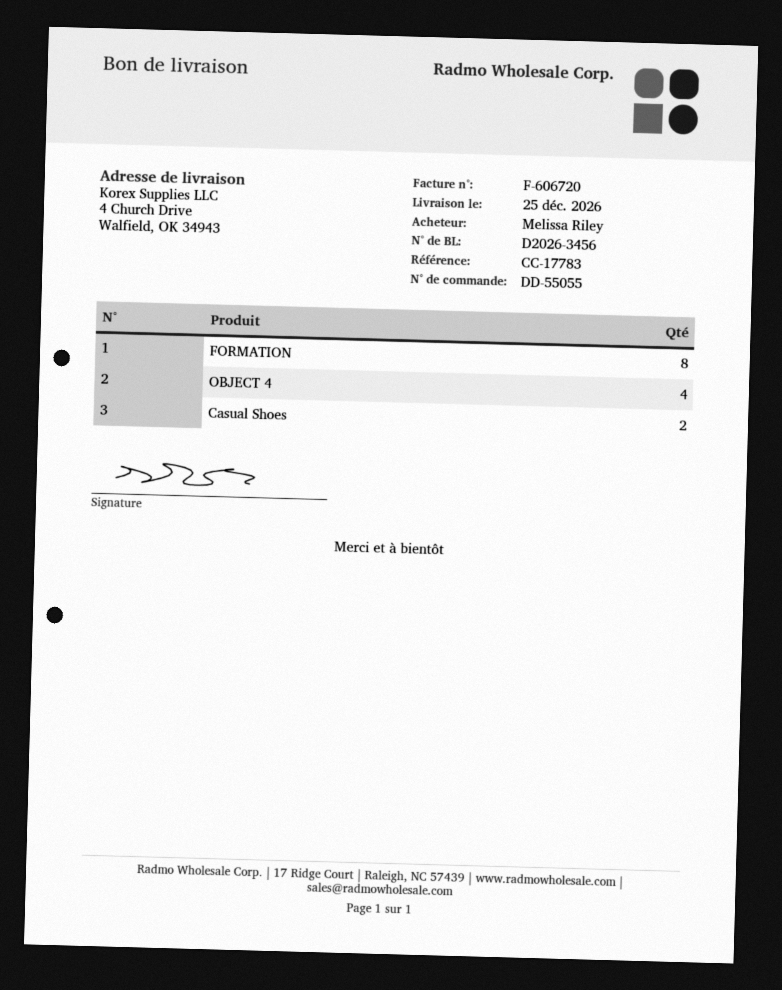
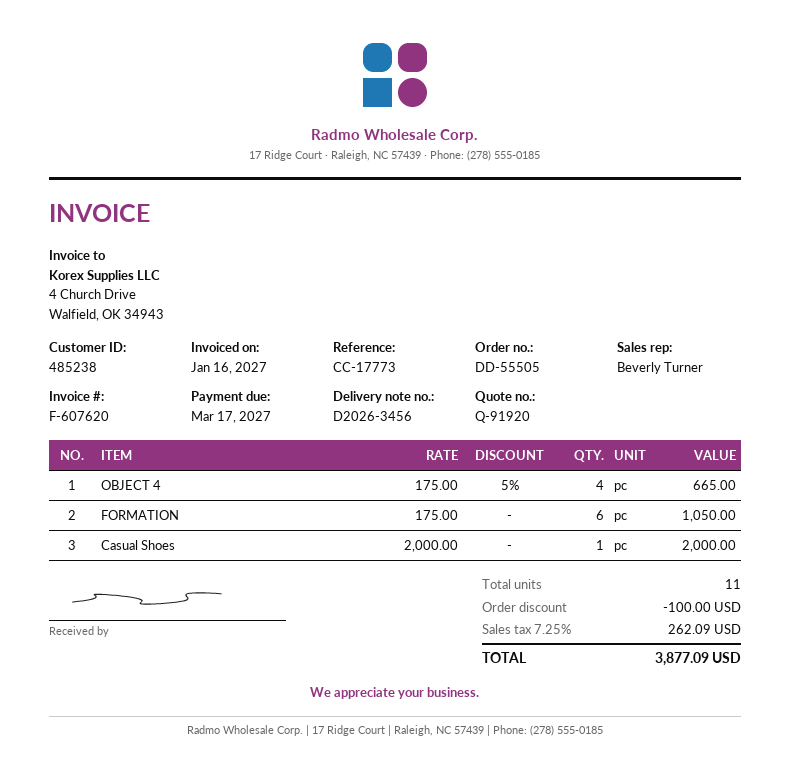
order number: DD-55055 -> DD-55505
invoice number: F-606720 -> F-607620
reference: CC-17783 -> CC-17773
FORMATION: 8 -> 6
Casual Shoes: 2 -> 1

